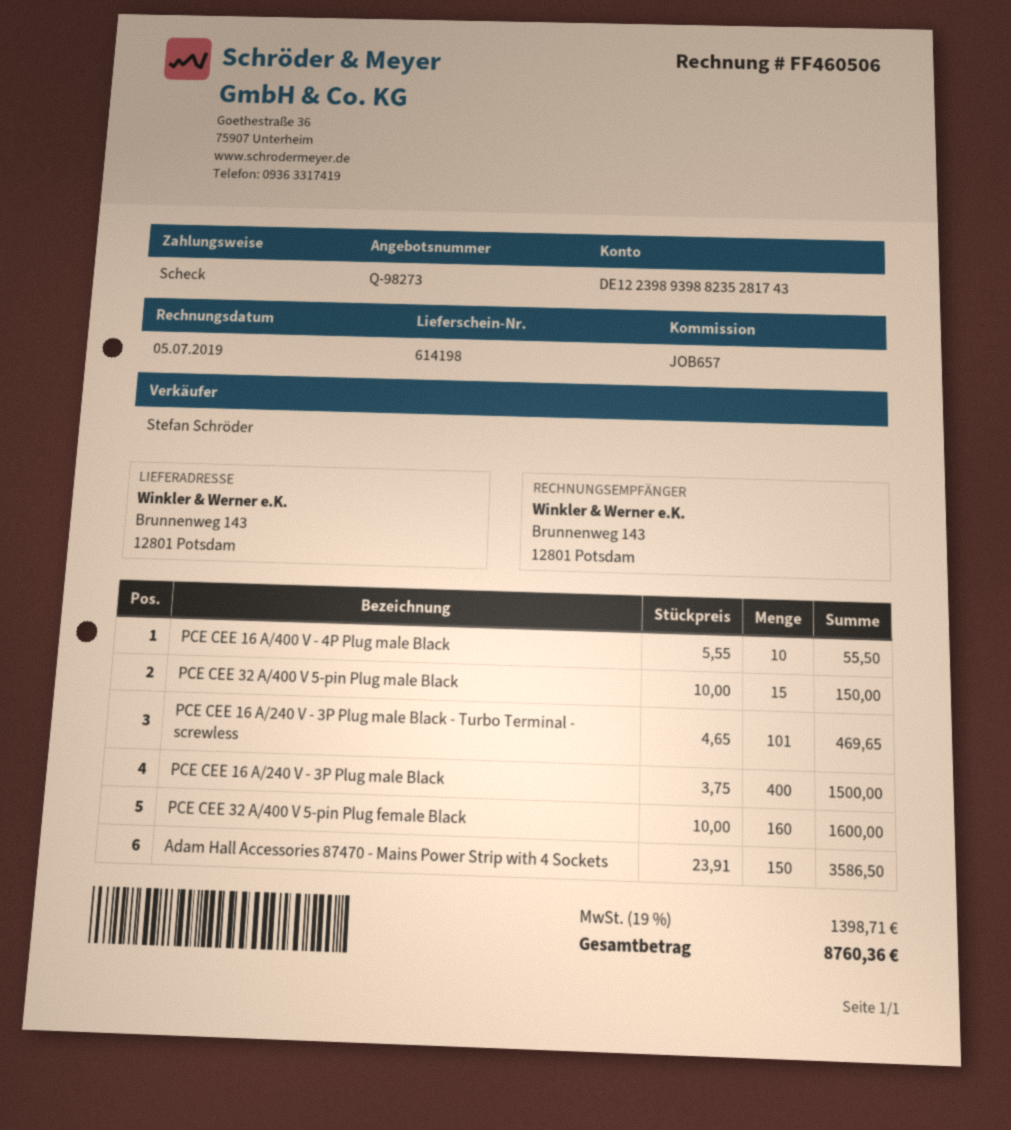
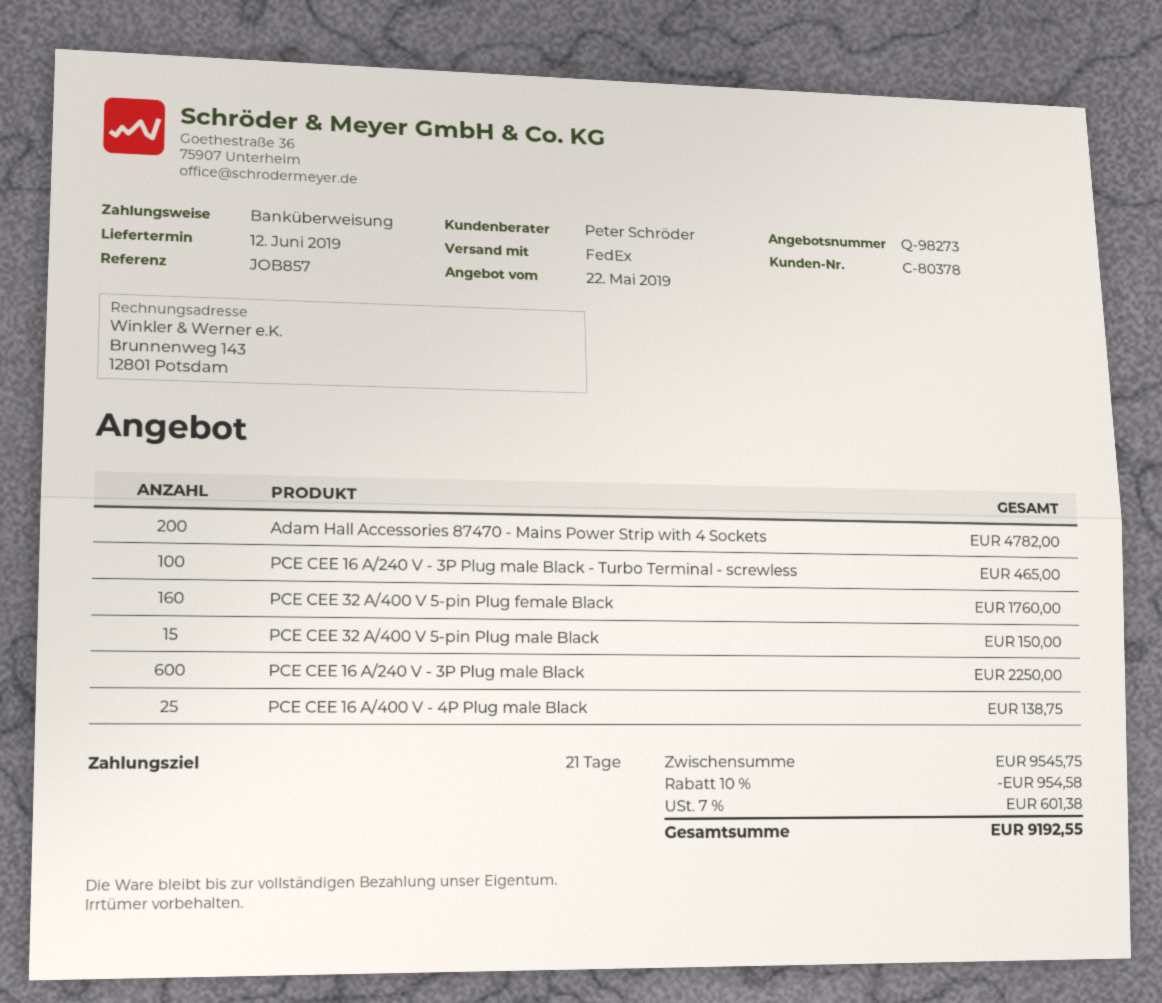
reference: JOB657 -> JOB857
sales rep: Stefan Schröder -> Peter Schröder
payment method: cheque -> bank transfer
PCE CEE 16 A/400 V - 4P Plug male Black: 10 for 55.50 -> 25 for 138.75
PCE CEE 16 A/240 V - 3P Plug male Black - Turbo Terminal - screwless: 101 for 469.65 -> 100 for 465.00
PCE CEE 16 A/240 V - 3P Plug male Black: 400 for 1500.00 -> 600 for 2250.00
PCE CEE 32 A/400 V 5-pin Plug female Black: 160 for 1600.00 -> 160 for 1760.00
Adam Hall Accessories 87470 - Mains Power Strip with 4 Sockets: 150 for 3586.50 -> 200 for 4782.00
discount: none -> 10% = 954.58
tax: 19% = 1398.71 -> 7% = 601.38
total: 8760.36 -> 9192.55

